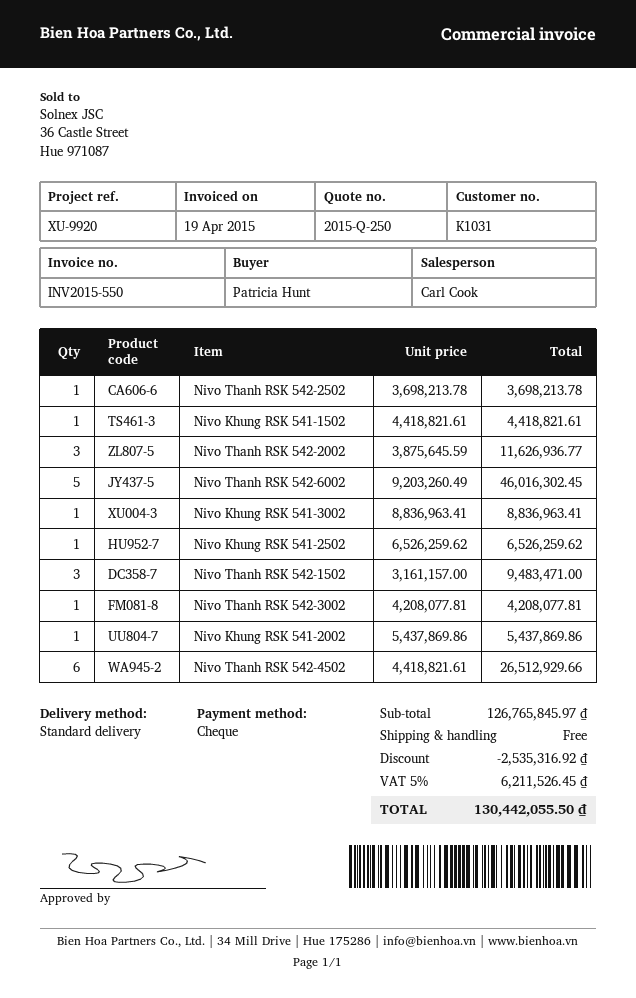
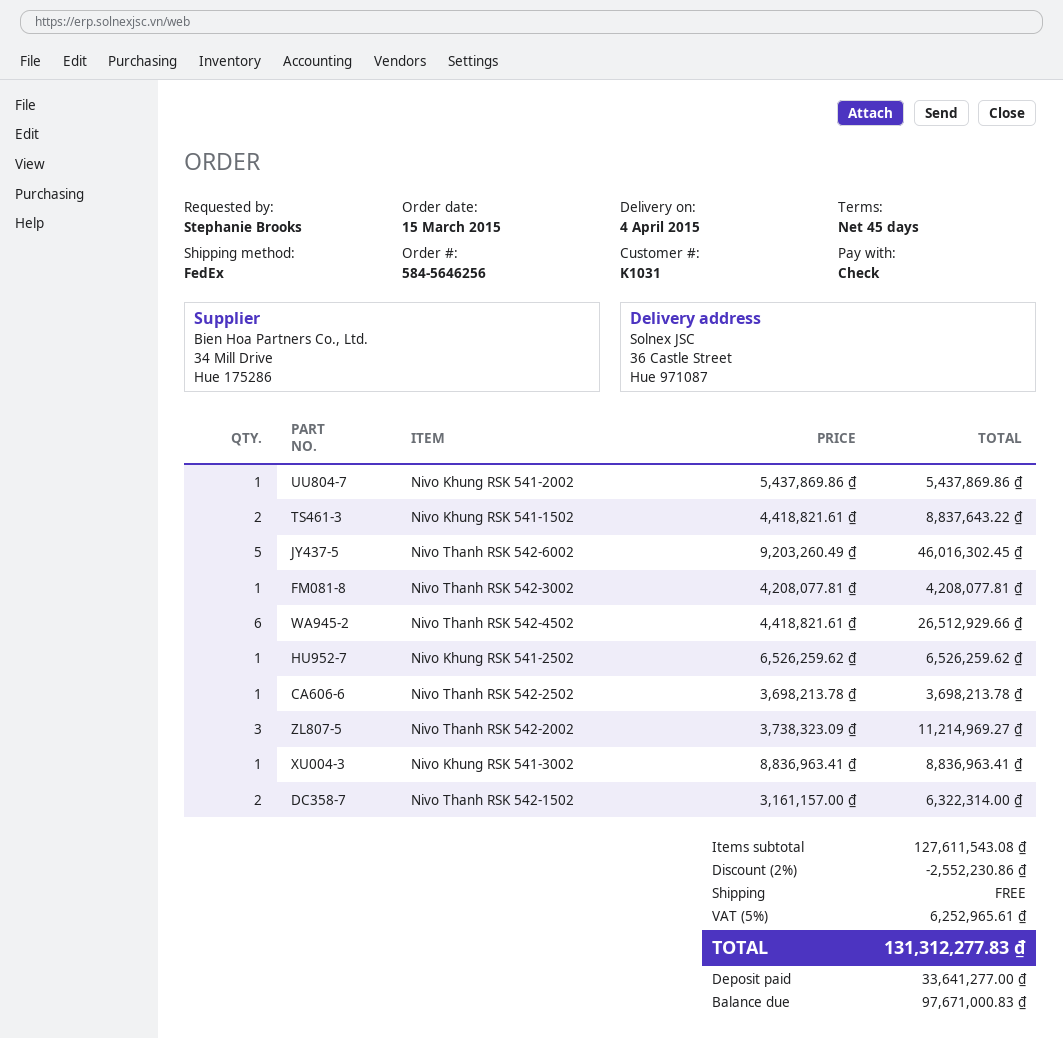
ordered by: Patricia Hunt -> Stephanie Brooks
shipping method: standard -> FedEx
Nivo Khung RSK 541-1502: 1 x 4418821.61 = 4418821.61 -> 2 x 4418821.61 = 8837643.22
Nivo Thanh RSK 542-2002: 3 x 3875645.59 = 11626936.77 -> 3 x 3738323.09 = 11214969.27
Nivo Thanh RSK 542-1502: 3 x 3161157.00 = 9483471.00 -> 2 x 3161157.00 = 6322314.00
subtotal: 126765845.97 -> 127611543.08
discount: 2535316.92 -> 2552230.86
tax: 5% = 6211526.45 -> 5% = 6252965.61
total: 130442055.50 -> 131312277.83

